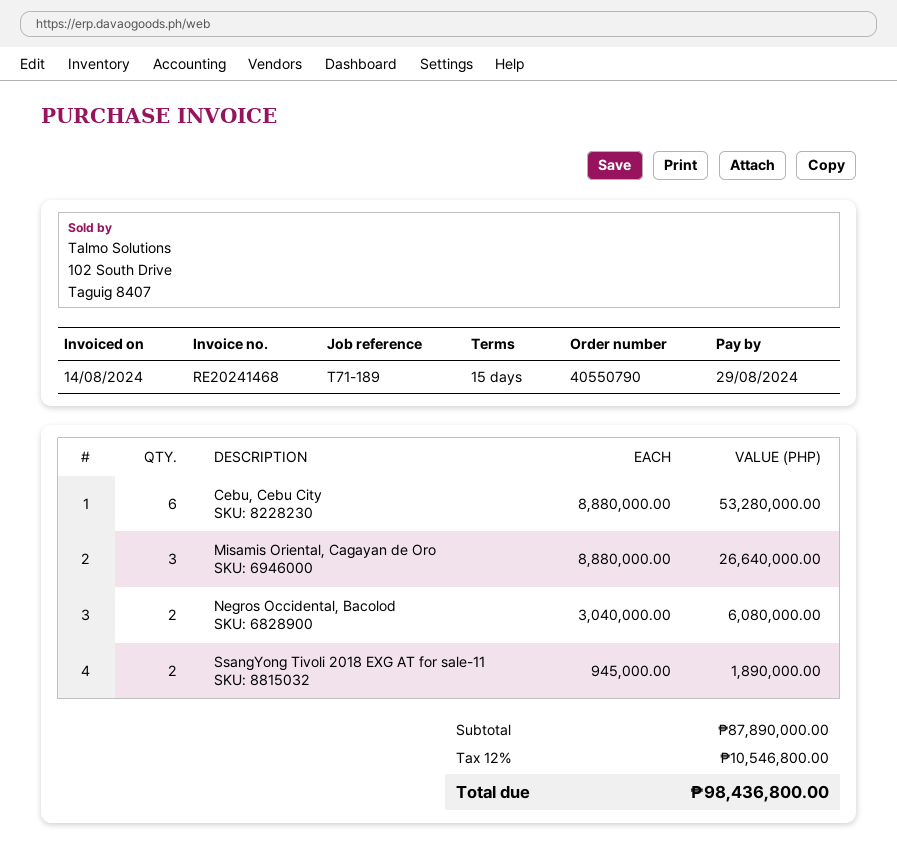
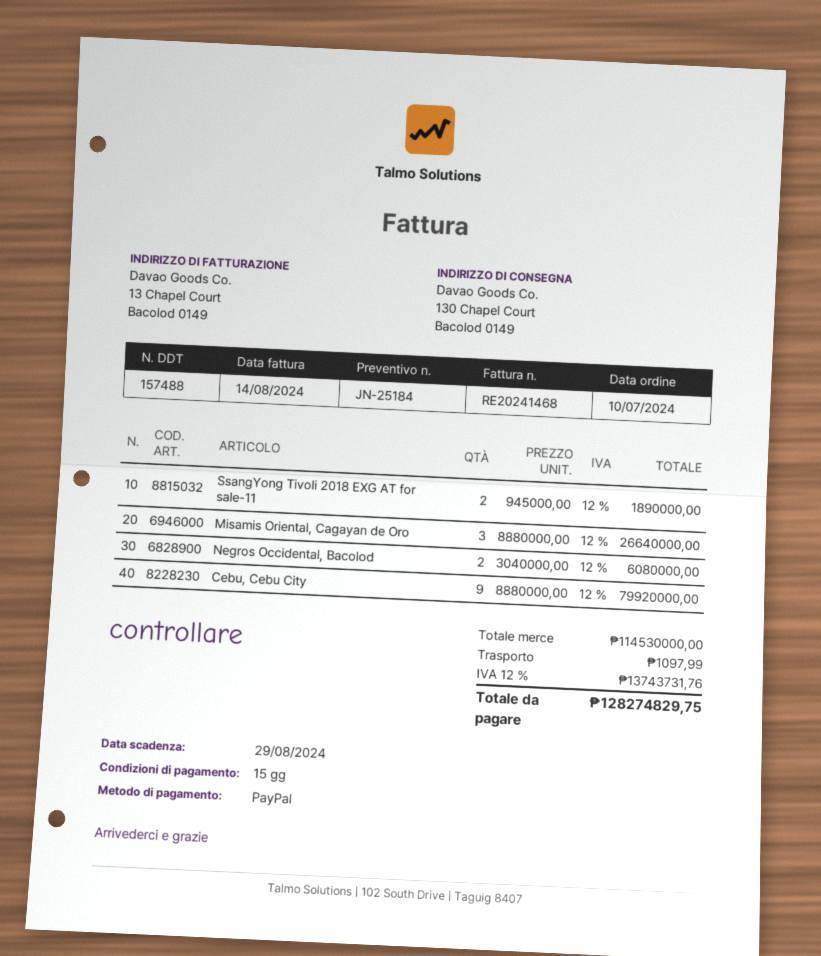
Cebu, Cebu City: 6 x 8880000.00 = 53280000.00 -> 9 x 8880000.00 = 79920000.00
subtotal: 87890000.00 -> 114530000.00
shipping: none -> 1097.99
tax: 12% = 10546800.00 -> 12% = 13743731.76
total: 98436800.00 -> 128274829.75

